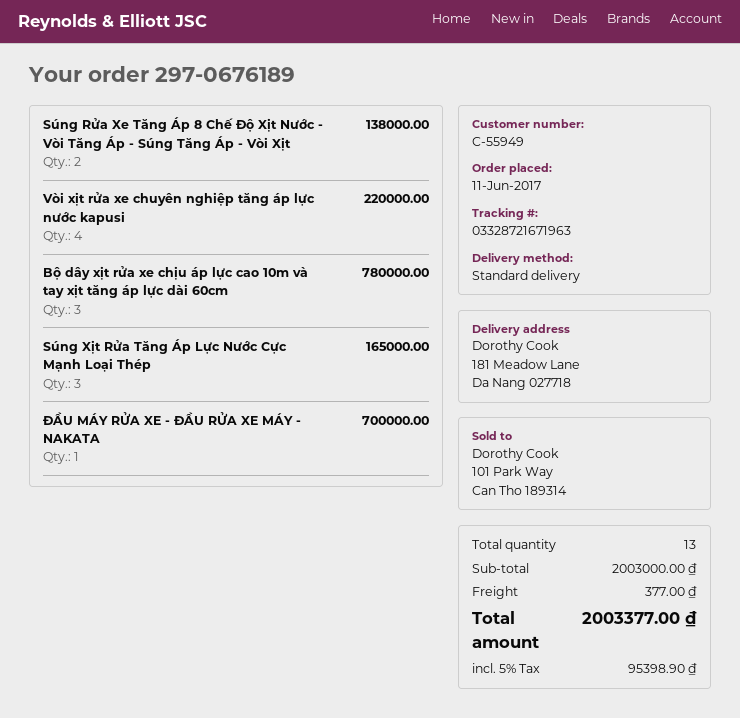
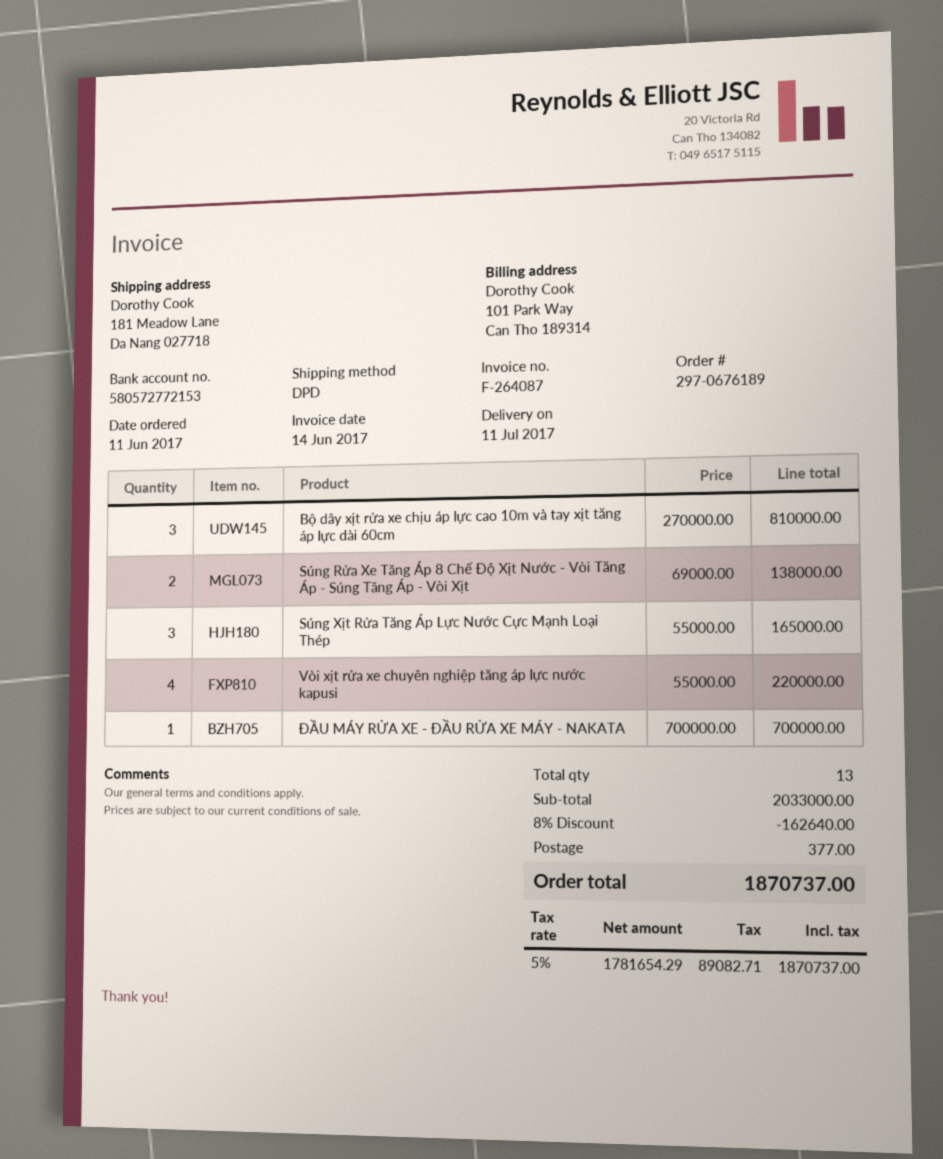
shipping method: standard -> DPD
Bộ dây xịt rửa xe chịu áp lực cao 10m và tay xịt tăng áp lực dài 60cm: 3 for 780000.00 -> 3 for 810000.00
subtotal: 2003000.00 -> 2033000.00
discount: none -> 8% = 162640.00
tax: 5% = 95398.90 -> 5% = 89082.71
total: 2003377.00 -> 1870737.00

